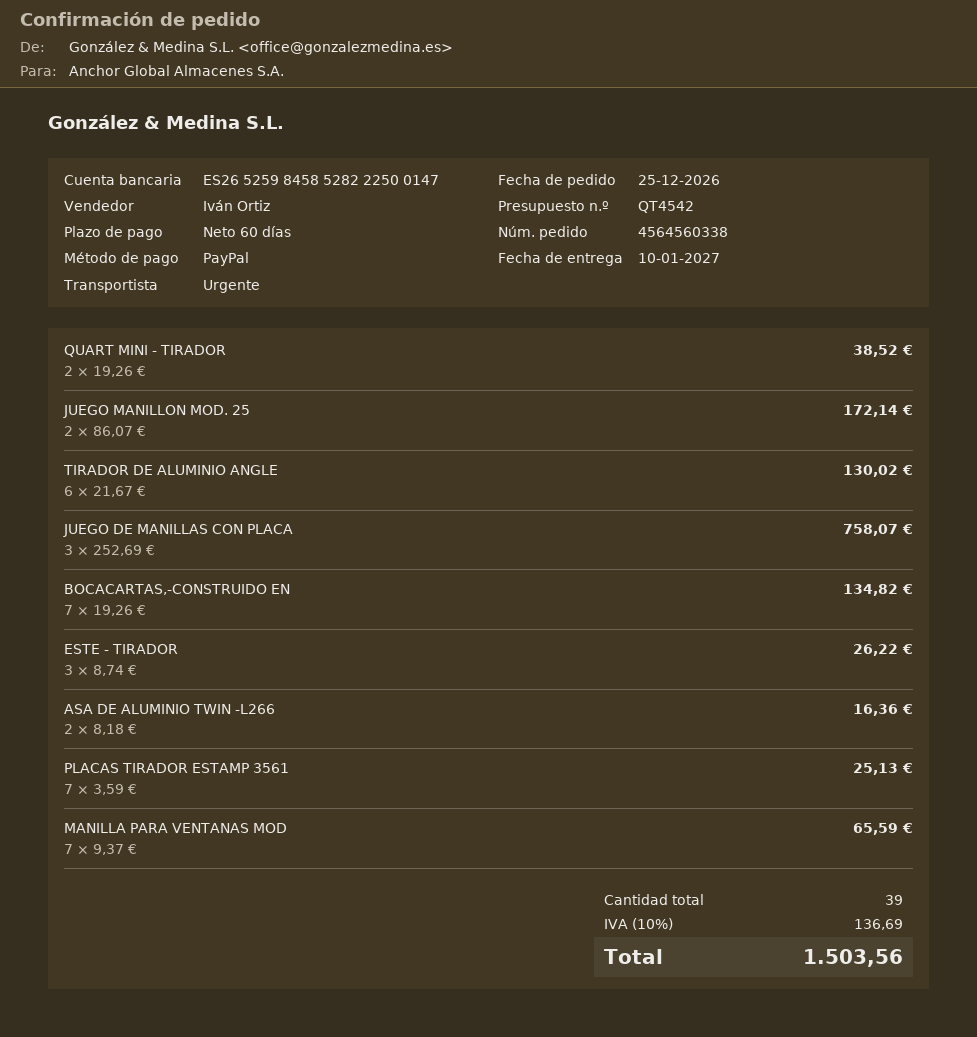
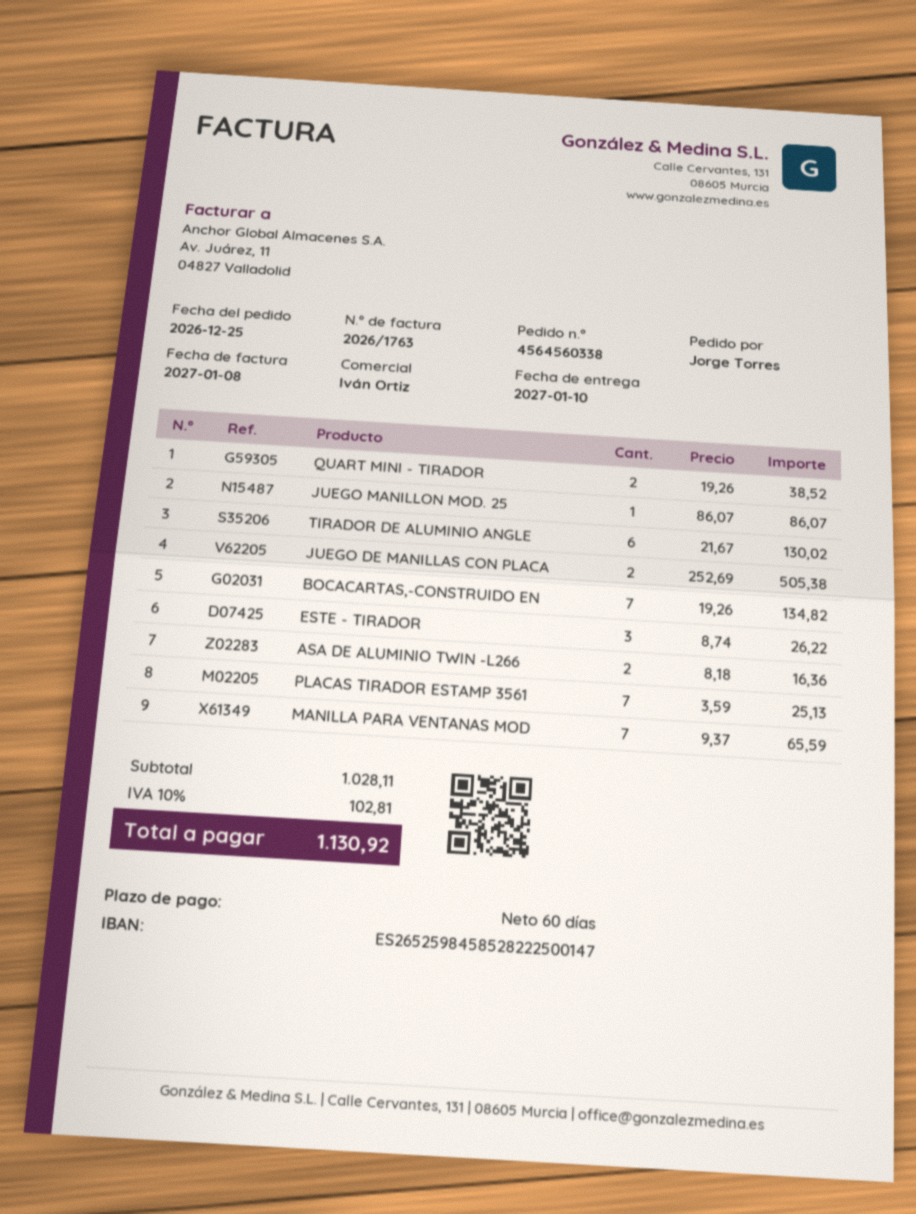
JUEGO MANILLON MOD. 25: 2 x 86.07 = 172.14 -> 1 x 86.07 = 86.07
JUEGO DE MANILLAS CON PLACA: 3 x 252.69 = 758.07 -> 2 x 252.69 = 505.38
tax: 10% = 136.69 -> 10% = 102.81
total: 1503.56 -> 1130.92

